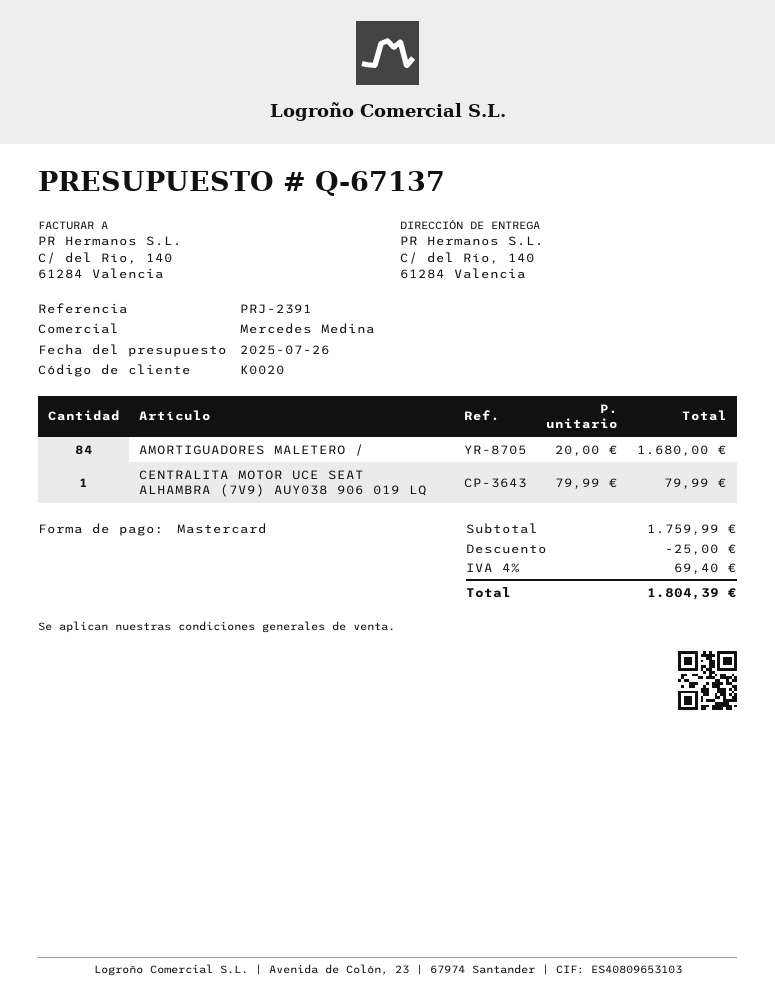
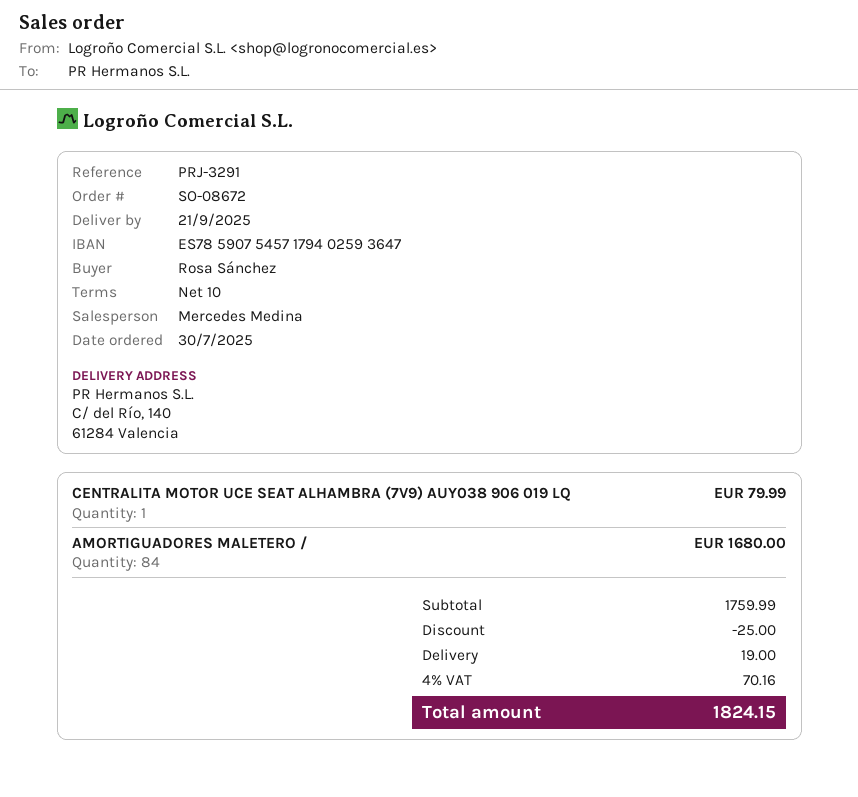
reference: PRJ-2391 -> PRJ-3291
shipping: none -> 19.00
tax: 4% = 69.40 -> 4% = 70.16
total: 1804.39 -> 1824.15

